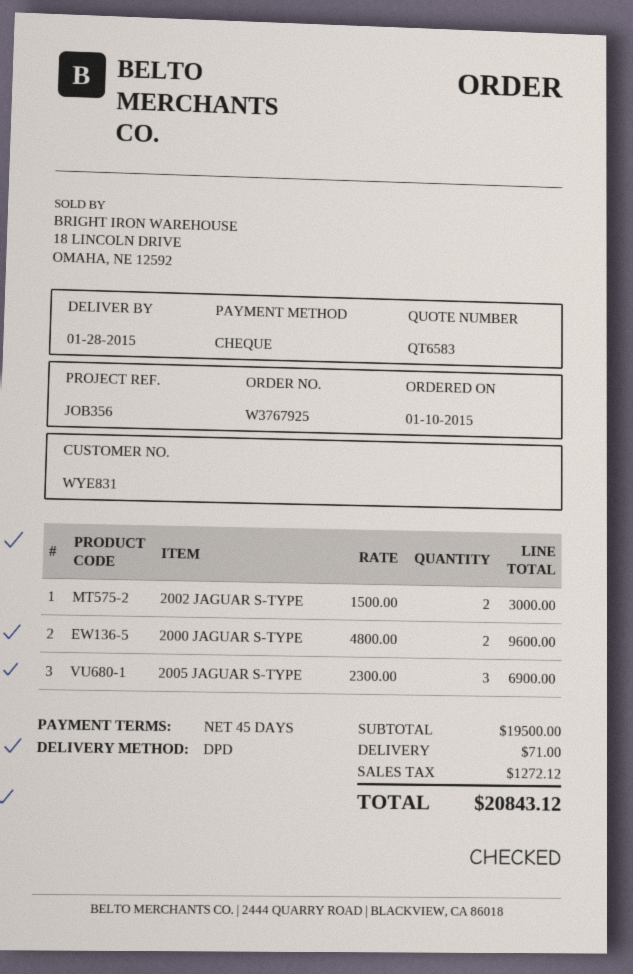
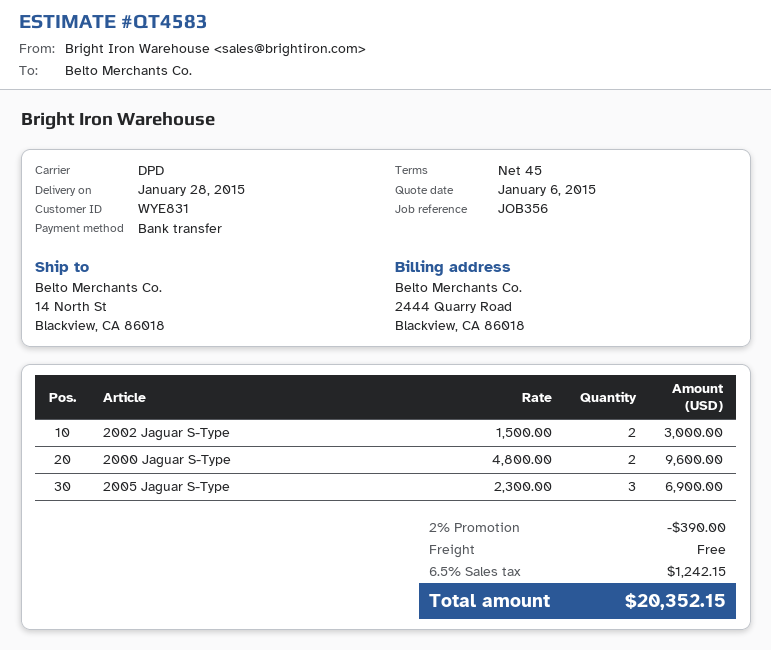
quote number: QT6583 -> QT4583
payment method: cheque -> bank transfer
discount: none -> 2% = 390.00
shipping: 71.00 -> 0.00
tax: 1272.12 -> 1242.15
total: 20843.12 -> 20352.15

